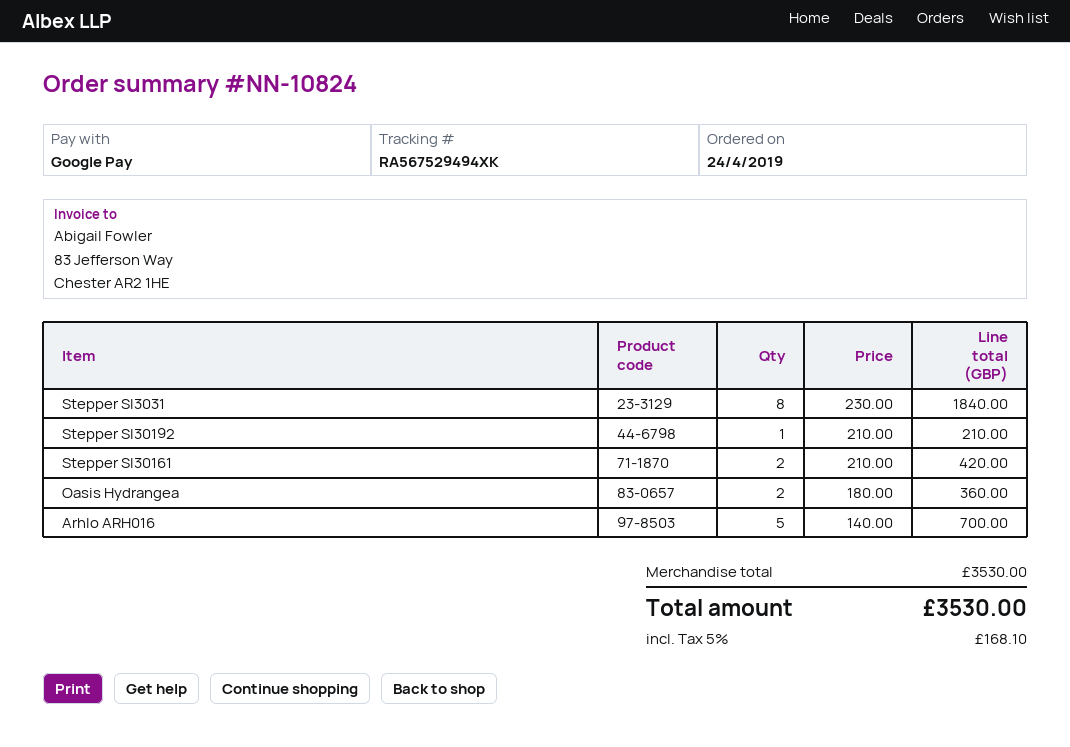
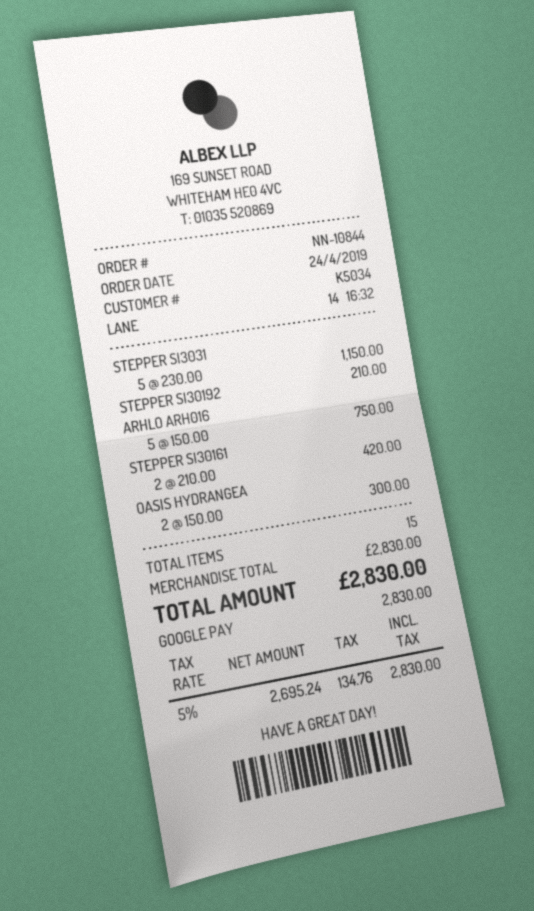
order number: NN-10824 -> NN-10844
Stepper SI3031: 8 x 230.00 = 1840.00 -> 5 x 230.00 = 1150.00
Oasis Hydrangea: 2 x 180.00 = 360.00 -> 2 x 150.00 = 300.00
Arhlo ARH016: 5 x 140.00 = 700.00 -> 5 x 150.00 = 750.00
subtotal: 3530.00 -> 2830.00
tax: 5% = 168.10 -> 5% = 134.76
total: 3530.00 -> 2830.00

